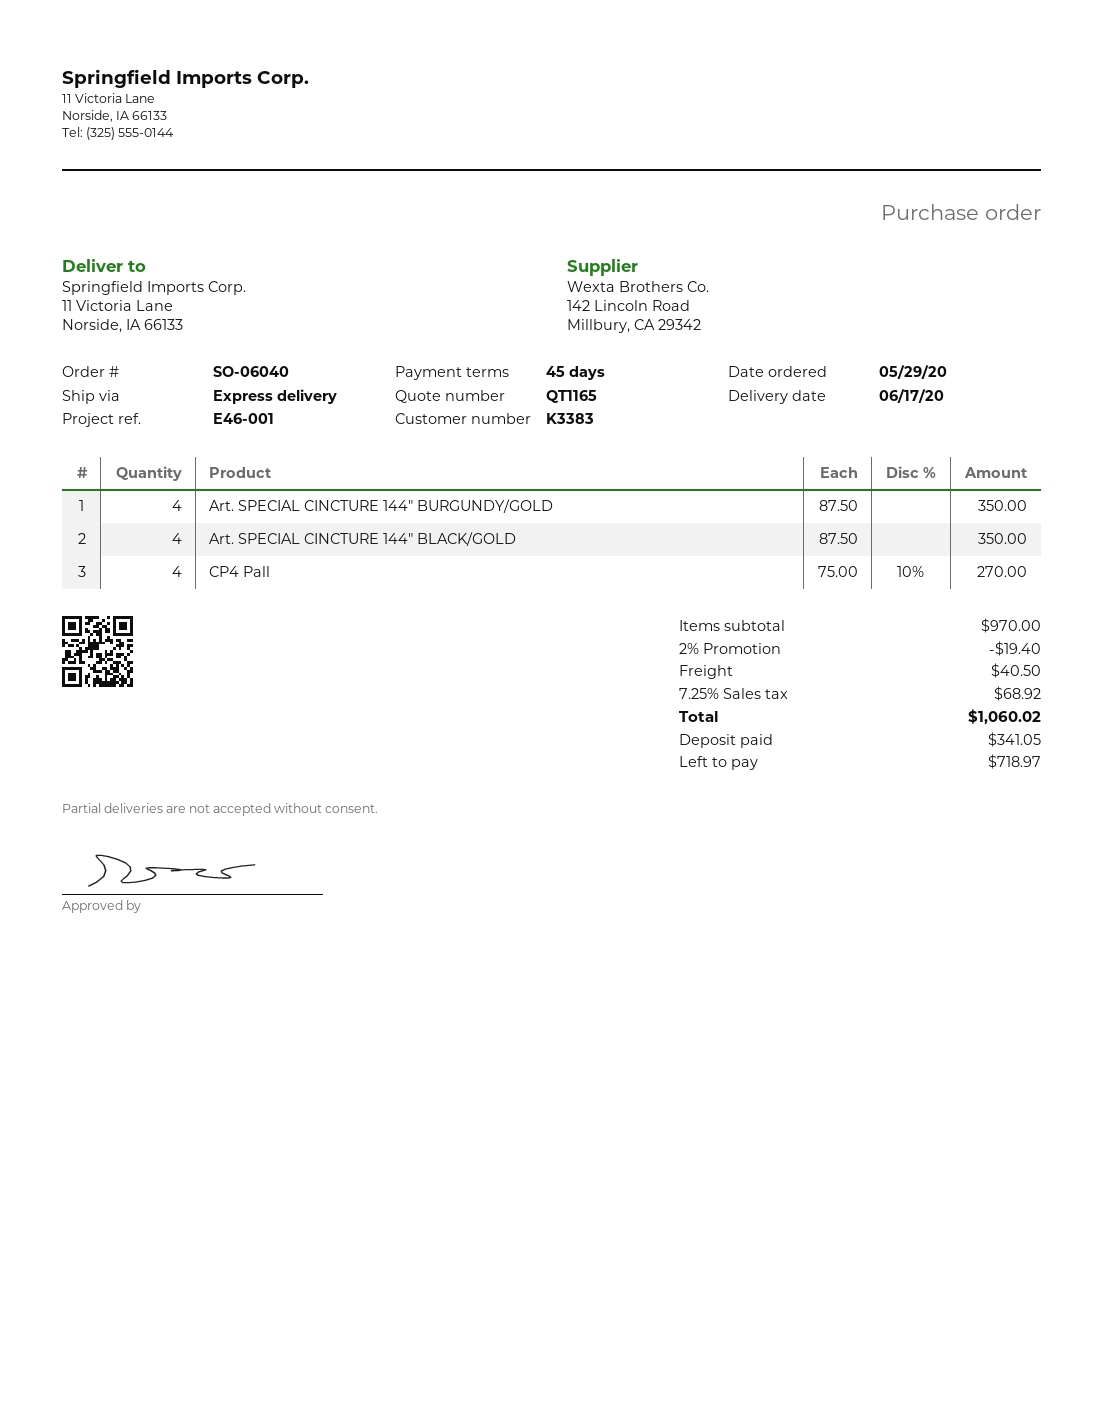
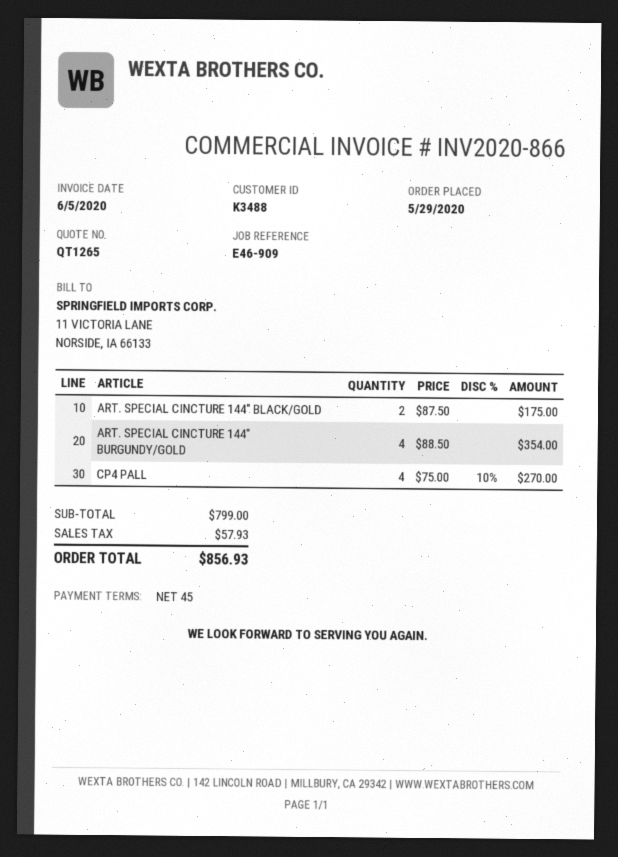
quote number: QT1165 -> QT1265
customer number: K3383 -> K3488
reference: E46-001 -> E46-909
Art. SPECIAL CINCTURE 144" BURGUNDY/GOLD: 4 x 87.50 = 350.00 -> 4 x 88.50 = 354.00
Art. SPECIAL CINCTURE 144" BLACK/GOLD: 4 x 87.50 = 350.00 -> 2 x 87.50 = 175.00
subtotal: 970.00 -> 799.00
discount: 2% = 19.40 -> none
shipping: 40.50 -> none
tax: 68.92 -> 57.93
total: 1060.02 -> 856.93

